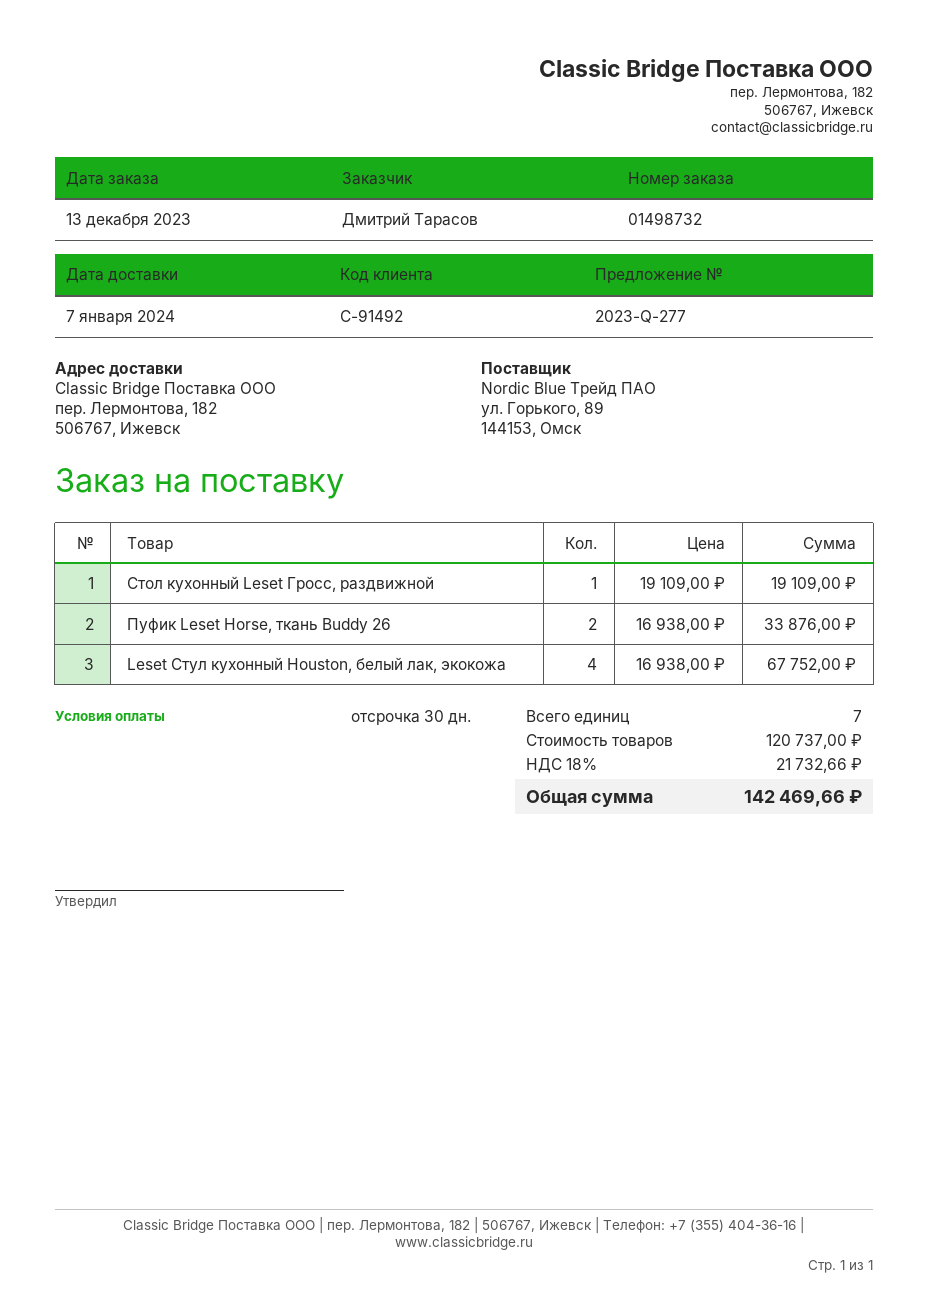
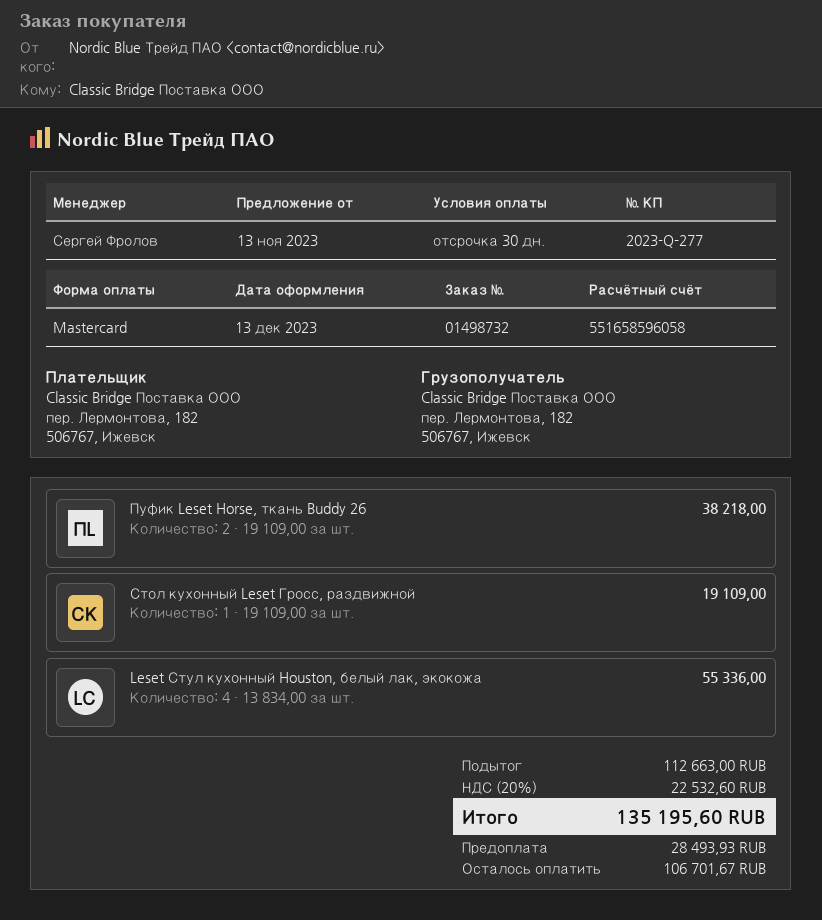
Пуфик Leset Horse, ткань Buddy 26: 2 x 16938.00 = 33876.00 -> 2 x 19109.00 = 38218.00
Leset Стул кухонный Houston, белый лак, экокожа: 4 x 16938.00 = 67752.00 -> 4 x 13834.00 = 55336.00
subtotal: 120737.00 -> 112663.00
tax: 18% = 21732.66 -> 20% = 22532.60
total: 142469.66 -> 135195.60

